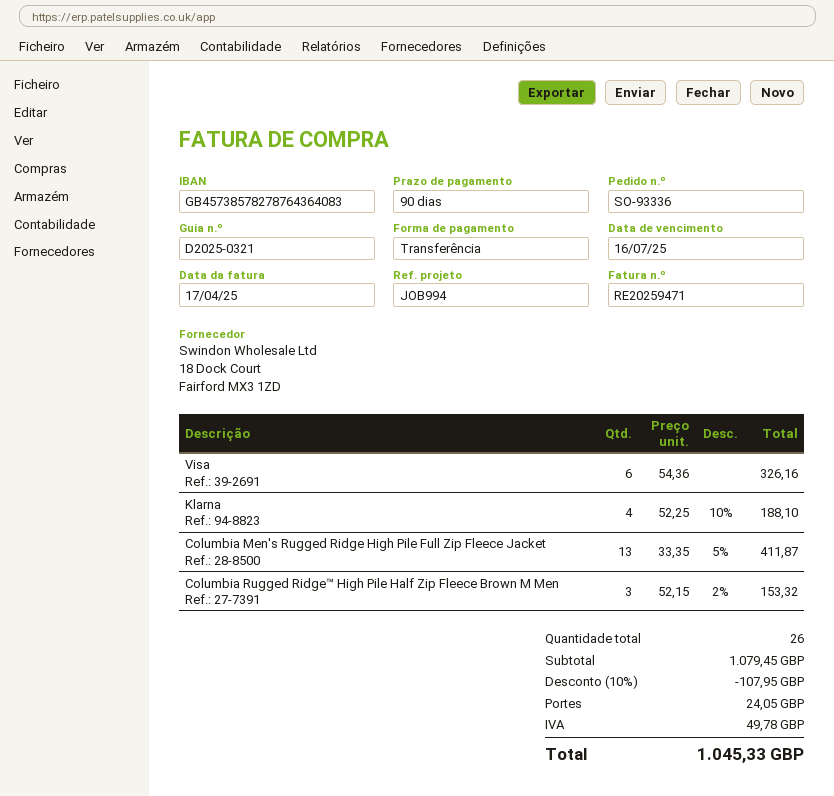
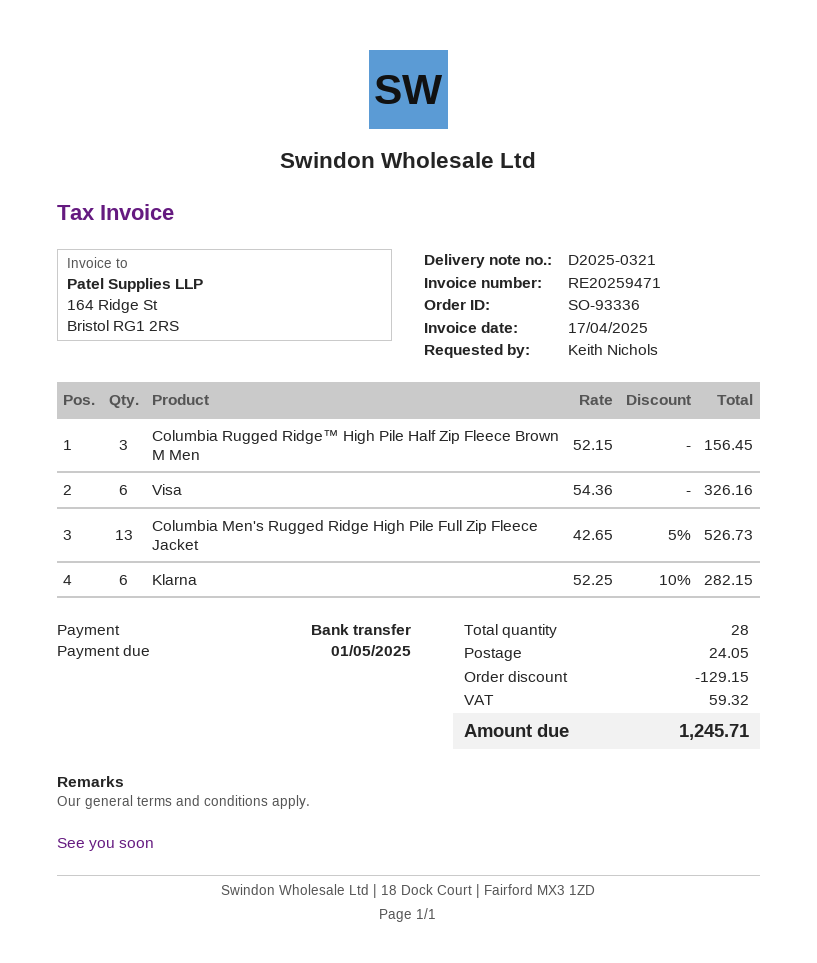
due date: 2025-07-16 -> 2025-05-01
Klarna: 4 x 52.25 - 10% = 188.10 -> 6 x 52.25 - 10% = 282.15
Columbia Men's Rugged Ridge High Pile Full Zip Fleece Jacket: 13 x 33.35 - 5% = 411.87 -> 13 x 42.65 - 5% = 526.73
Columbia Rugged Ridge™ High Pile Half Zip Fleece Brown M Men: 3 x 52.15 - 2% = 153.32 -> 3 x 52.15 = 156.45
total quantity: 26 -> 28
discount: 107.95 -> 129.15
tax: 49.78 -> 59.32
total: 1045.33 -> 1245.71

